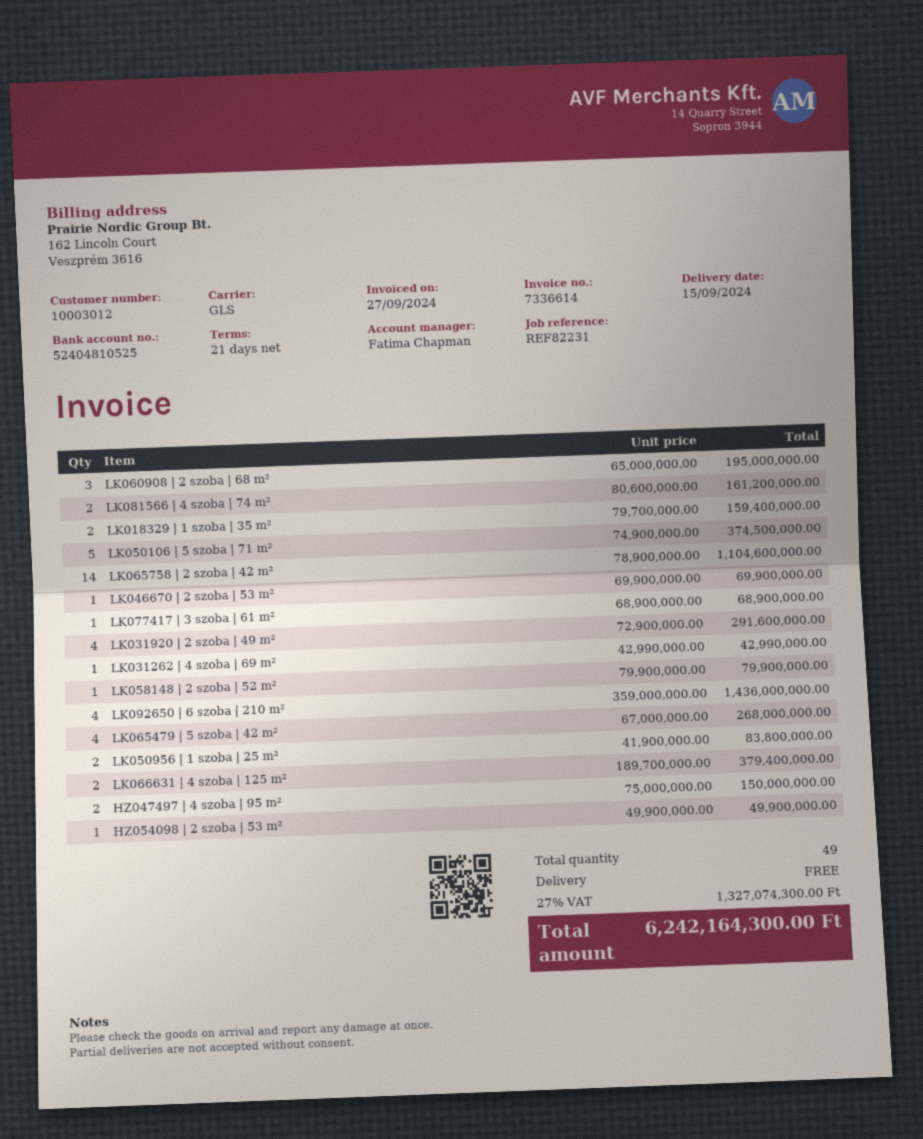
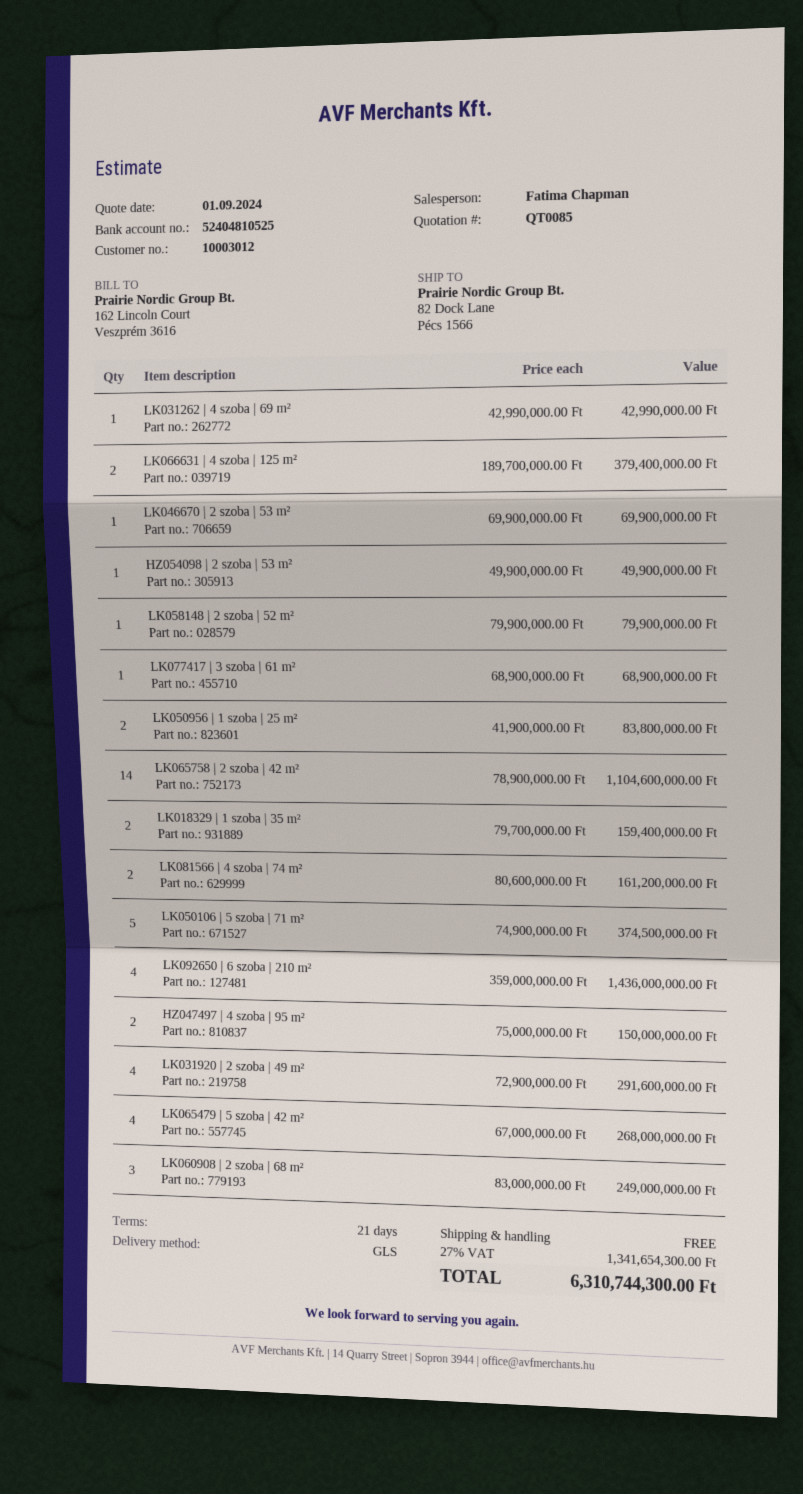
LK060908 | 2 szoba | 68 m²: 3 x 65000000.00 = 195000000.00 -> 3 x 83000000.00 = 249000000.00
tax: 27% = 1327074300.00 -> 27% = 1341654300.00
total: 6242164300.00 -> 6310744300.00

